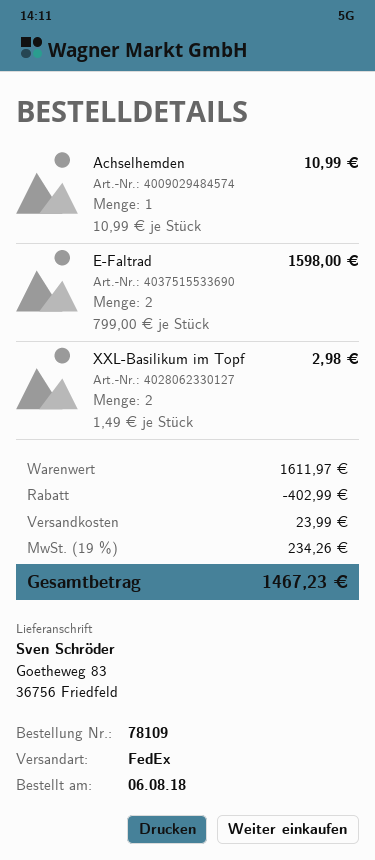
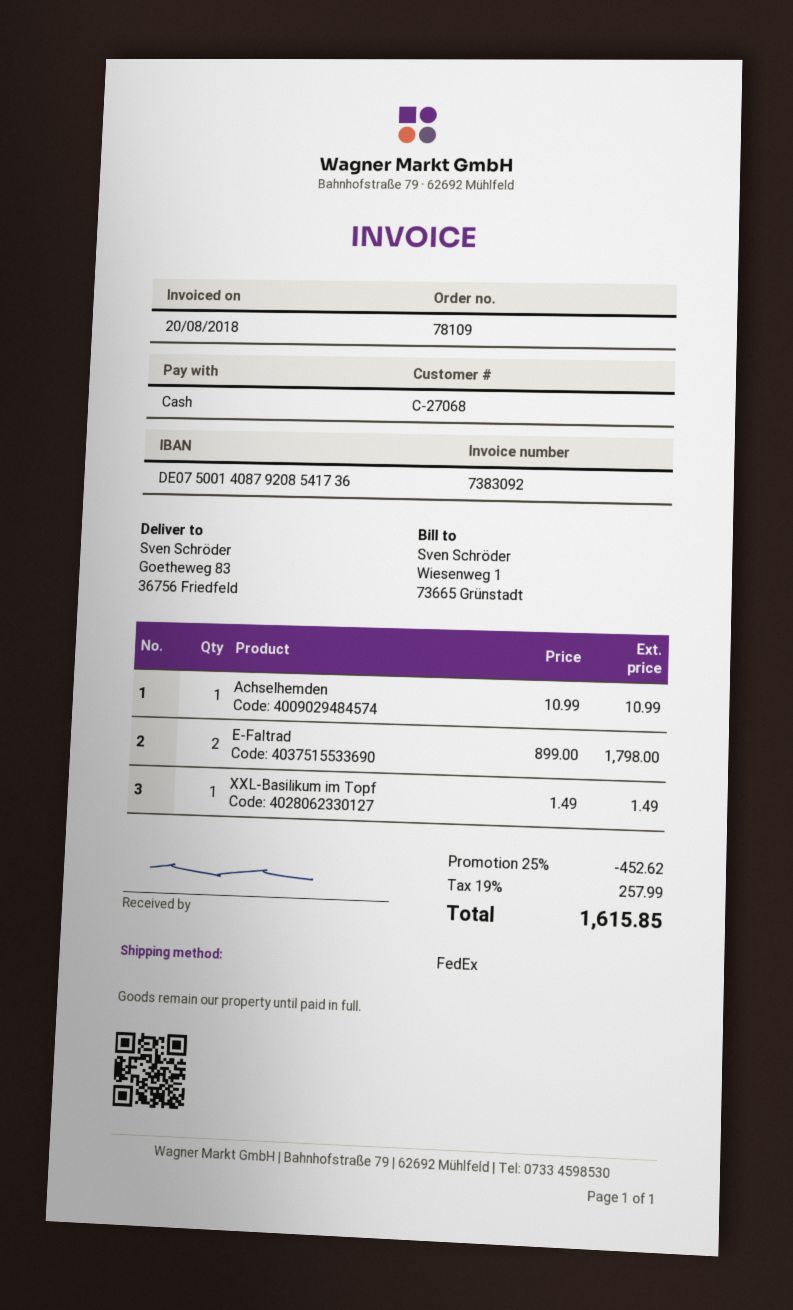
E-Faltrad: 2 x 799.00 = 1598.00 -> 2 x 899.00 = 1798.00
XXL-Basilikum im Topf: 2 x 1.49 = 2.98 -> 1 x 1.49 = 1.49
discount: 402.99 -> 452.62
shipping: 23.99 -> none
tax: 19% = 234.26 -> 19% = 257.99
total: 1467.23 -> 1615.85

